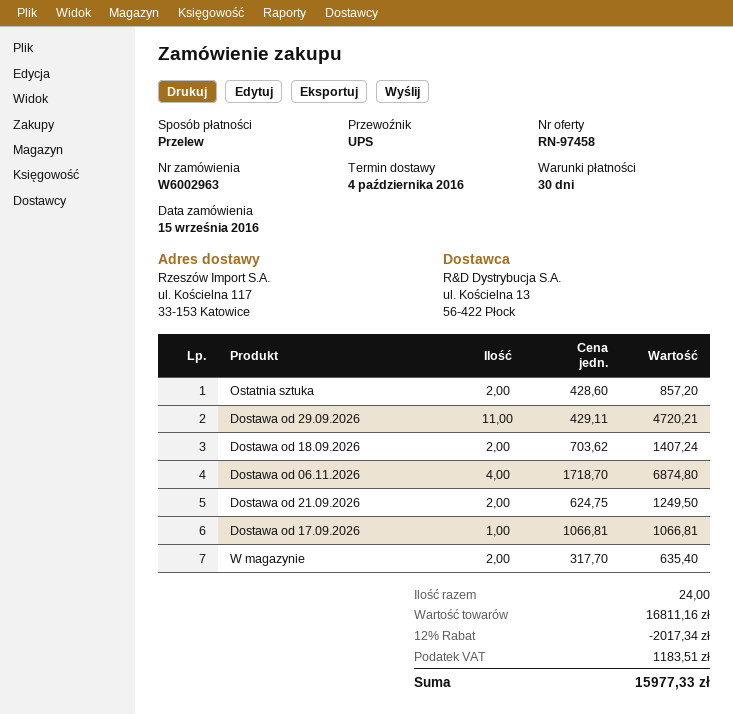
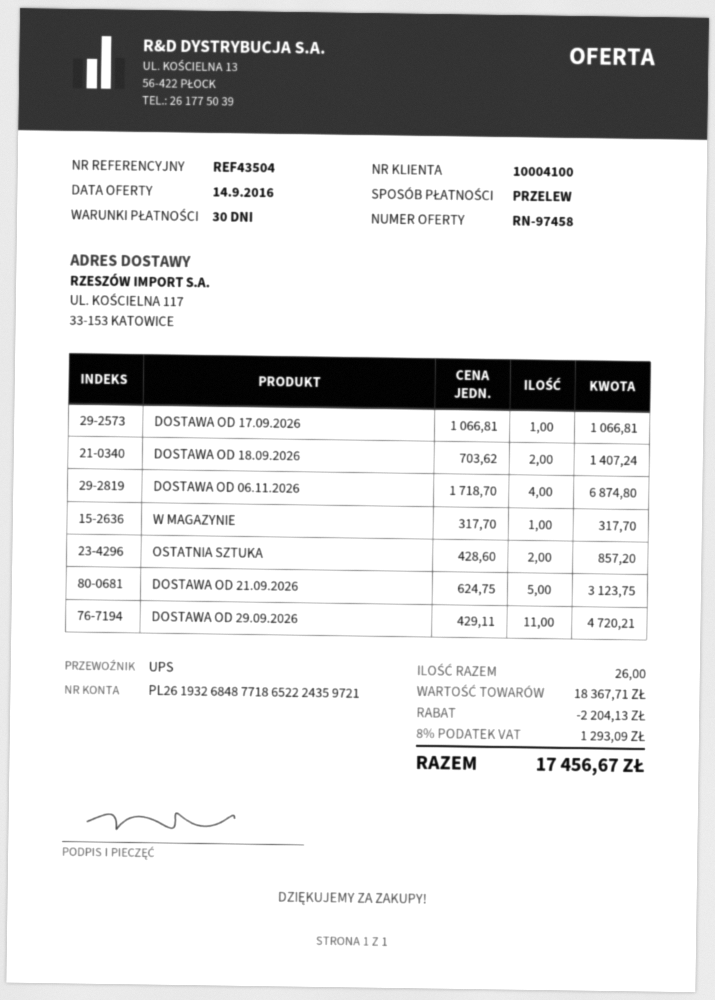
Dostawa od 21.09.2026: 2 x 624.75 = 1249.50 -> 5 x 624.75 = 3123.75
W magazynie: 2 x 317.70 = 635.40 -> 1 x 317.70 = 317.70
total quantity: 24 -> 26
subtotal: 16811.16 -> 18367.71
discount: 2017.34 -> 2204.13
tax: 1183.51 -> 1293.09
total: 15977.33 -> 17456.67

